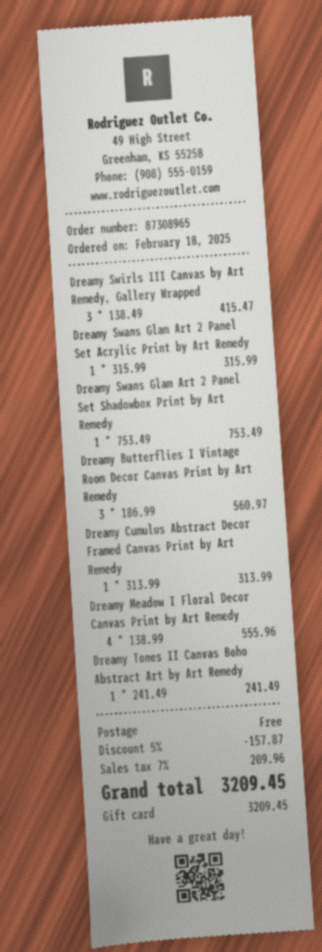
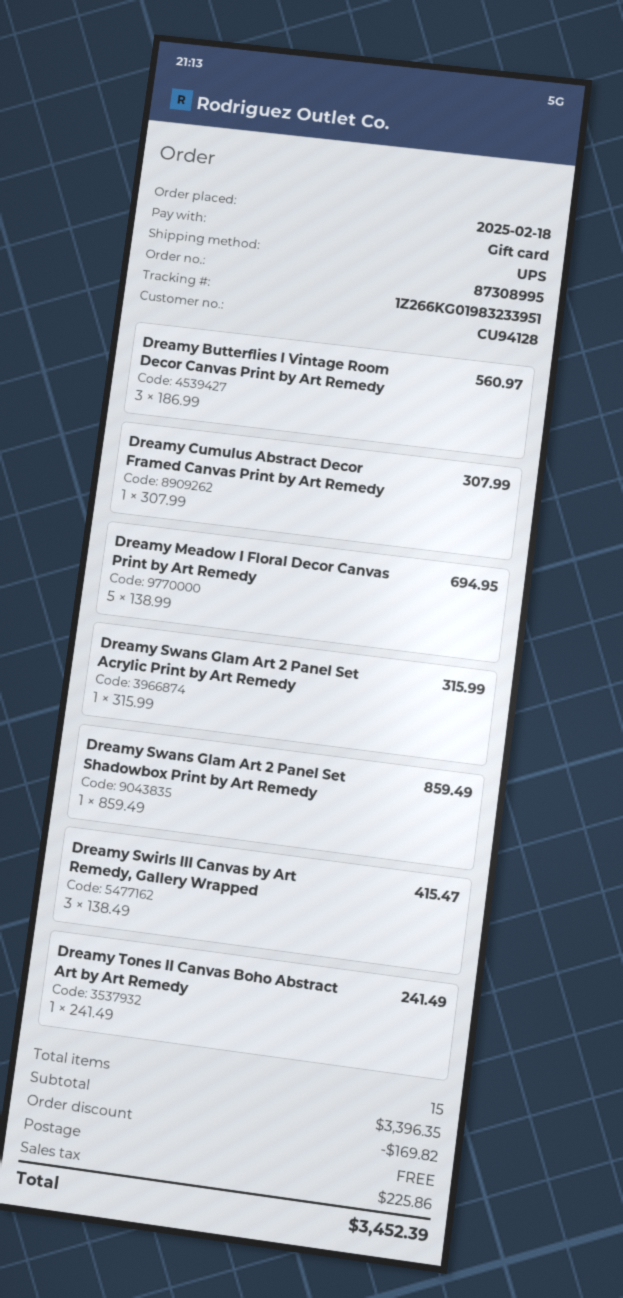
order number: 87308965 -> 87308995
Dreamy Swans Glam Art 2 Panel Set Shadowbox Print by Art Remedy: 1 x 753.49 = 753.49 -> 1 x 859.49 = 859.49
Dreamy Cumulus Abstract Decor Framed Canvas Print by Art Remedy: 1 x 313.99 = 313.99 -> 1 x 307.99 = 307.99
Dreamy Meadow I Floral Decor Canvas Print by Art Remedy: 4 x 138.99 = 555.96 -> 5 x 138.99 = 694.95
discount: 157.87 -> 169.82
tax: 209.96 -> 225.86
total: 3209.45 -> 3452.39

